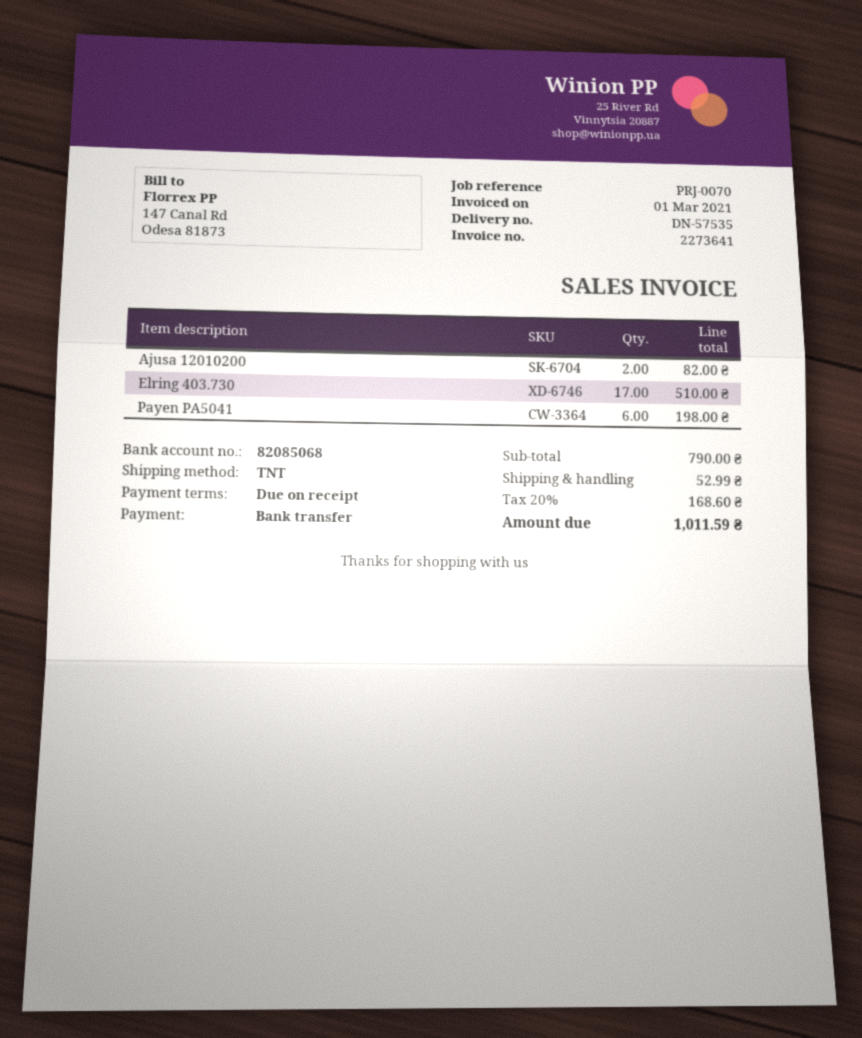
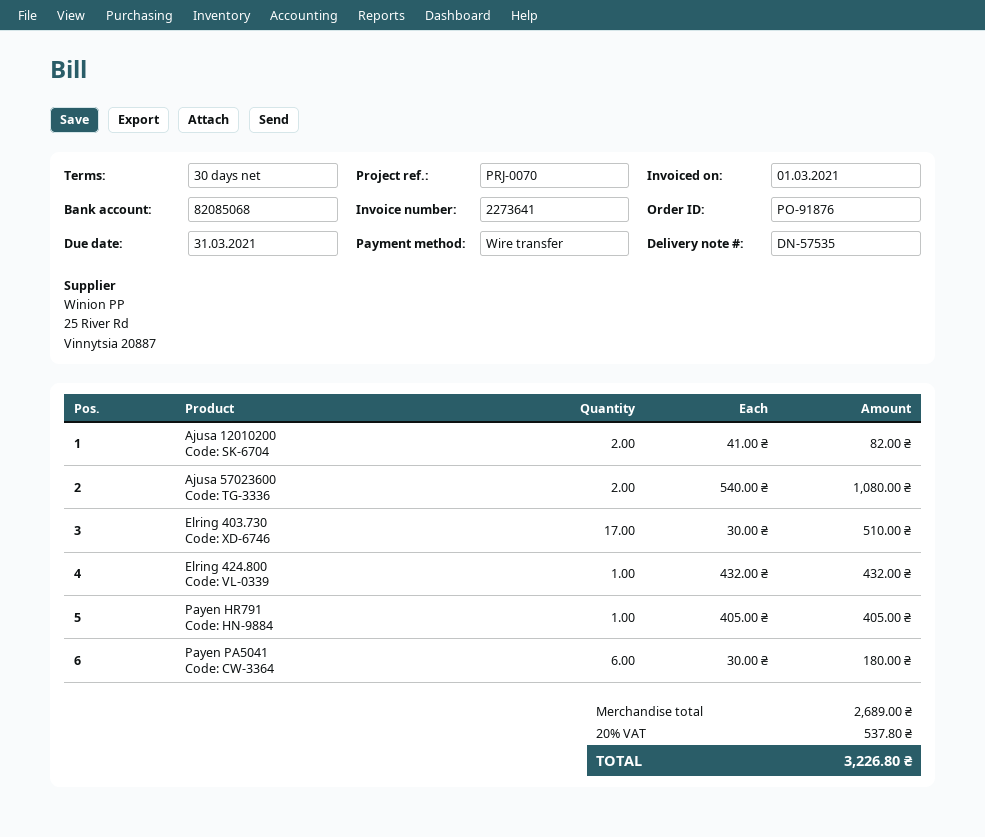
payment terms: on receipt -> 30 days
Payen PA5041: 6 for 198.00 -> 6 for 180.00
Ajusa 57023600: none -> 2 for 1080.00
Elring 424.800: none -> 1 for 432.00
Payen HR791: none -> 1 for 405.00
subtotal: 790.00 -> 2689.00
shipping: 52.99 -> none
tax: 20% = 168.60 -> 20% = 537.80
total: 1011.59 -> 3226.80

